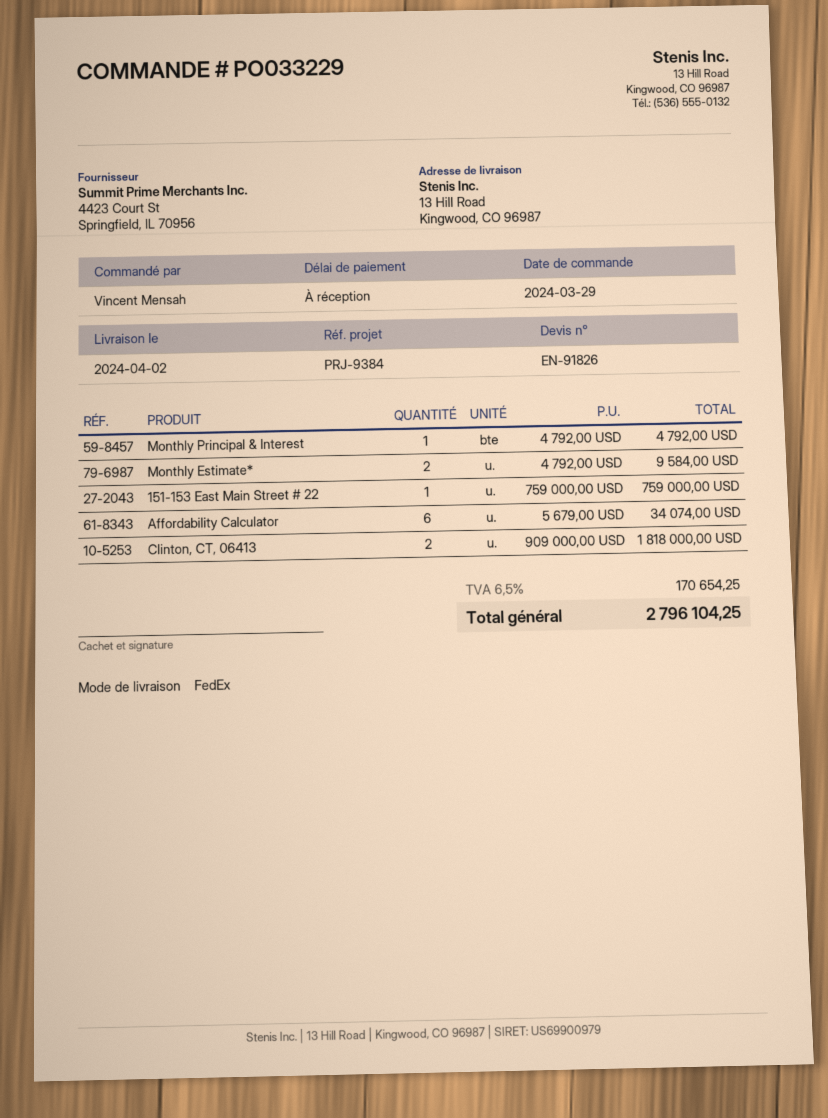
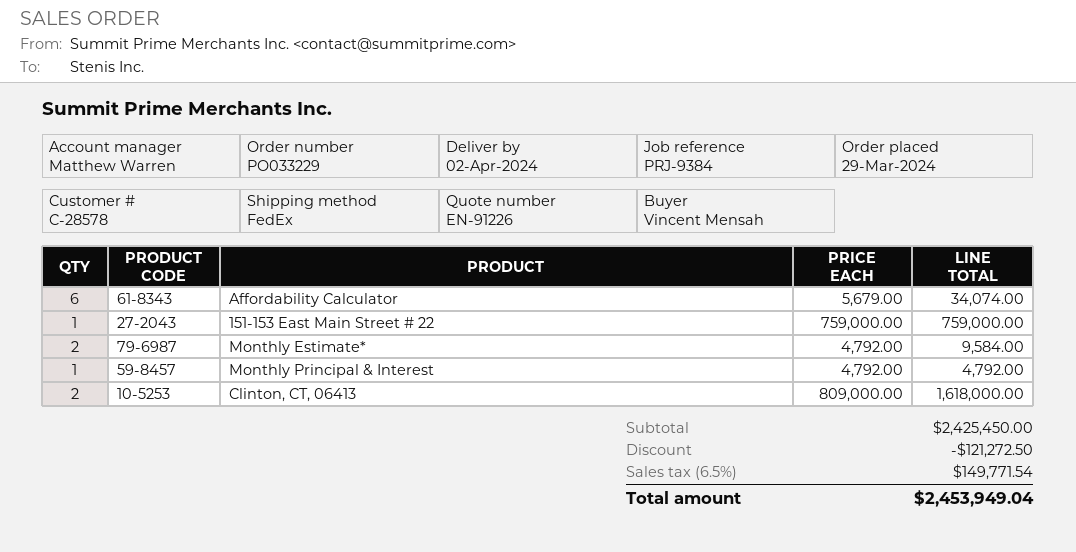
quote number: EN-91826 -> EN-91226
Clinton, CT, 06413: 2 x 909000.00 = 1818000.00 -> 2 x 809000.00 = 1618000.00
discount: none -> 121272.50
tax: 6.5% = 170654.25 -> 6.5% = 149771.54
total: 2796104.25 -> 2453949.04

